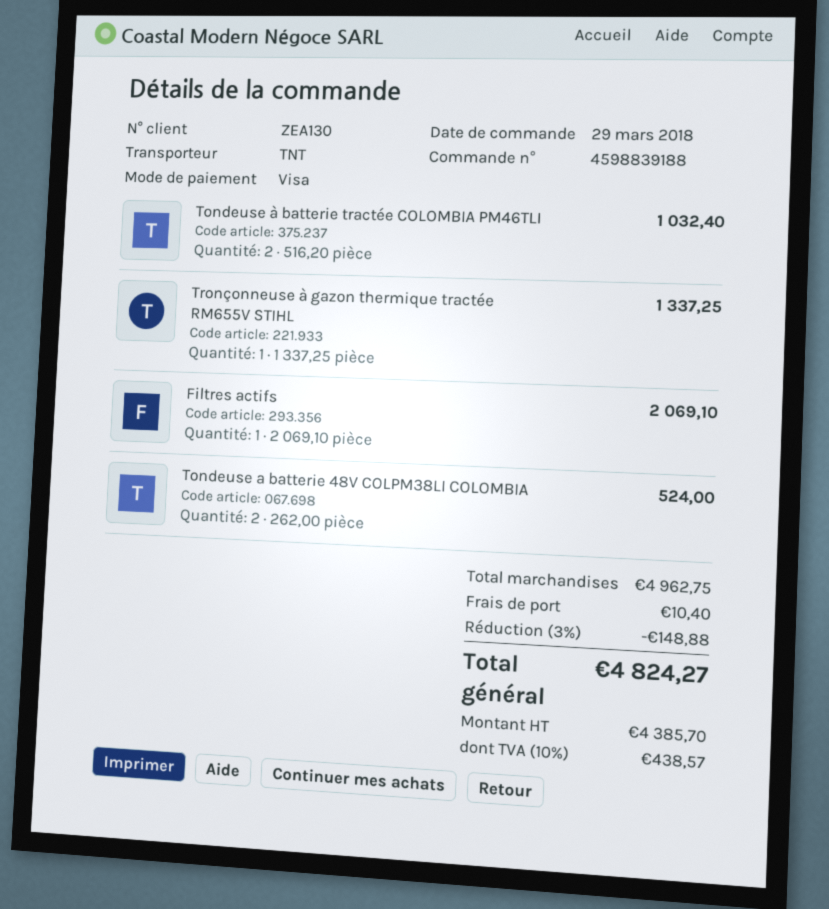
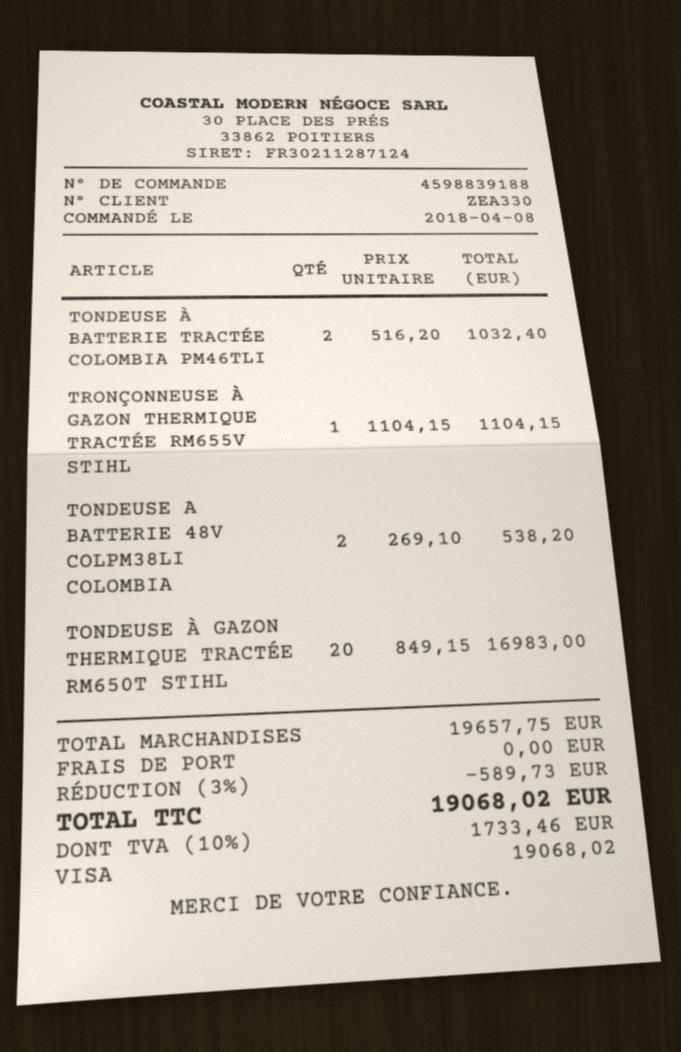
order date: 2018-03-29 -> 2018-04-08
customer number: ZEA130 -> ZEA330
Tronçonneuse à gazon thermique tractée RM655V STIHL: 1 x 1337.25 = 1337.25 -> 1 x 1104.15 = 1104.15
Filtres actifs: 1 x 2069.10 = 2069.10 -> none
Tondeuse a batterie 48V COLPM38LI COLOMBIA: 2 x 262.00 = 524.00 -> 2 x 269.10 = 538.20
TONDEUSE À GAZON THERMIQUE TRACTÉE RM650T STIHL: none -> 20 x 849.15 = 16983.00
subtotal: 4962.75 -> 19657.75
discount: 3% = 148.88 -> 3% = 589.73
shipping: 10.40 -> 0.00
tax: 10% = 438.57 -> 10% = 1733.46
total: 4824.27 -> 19068.02

